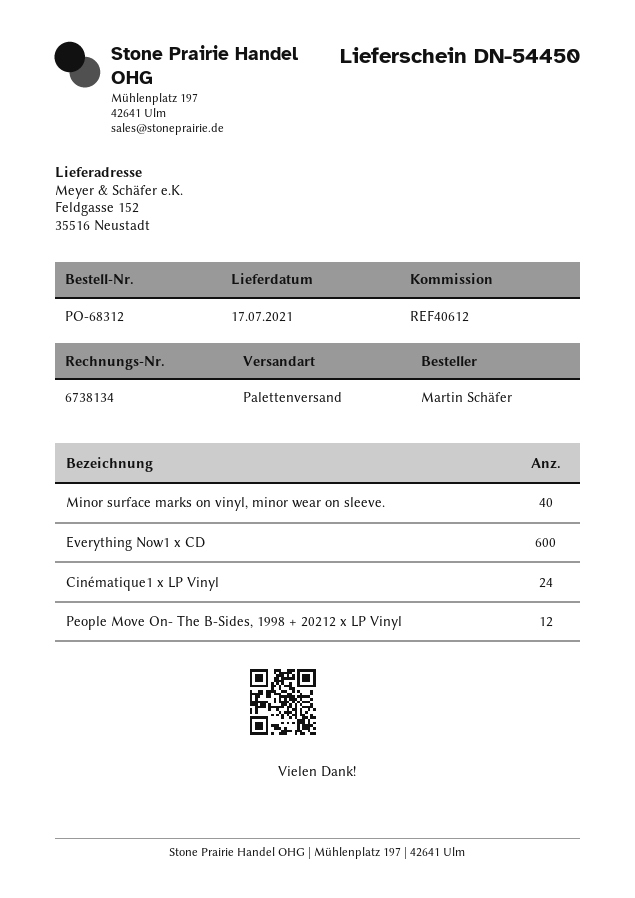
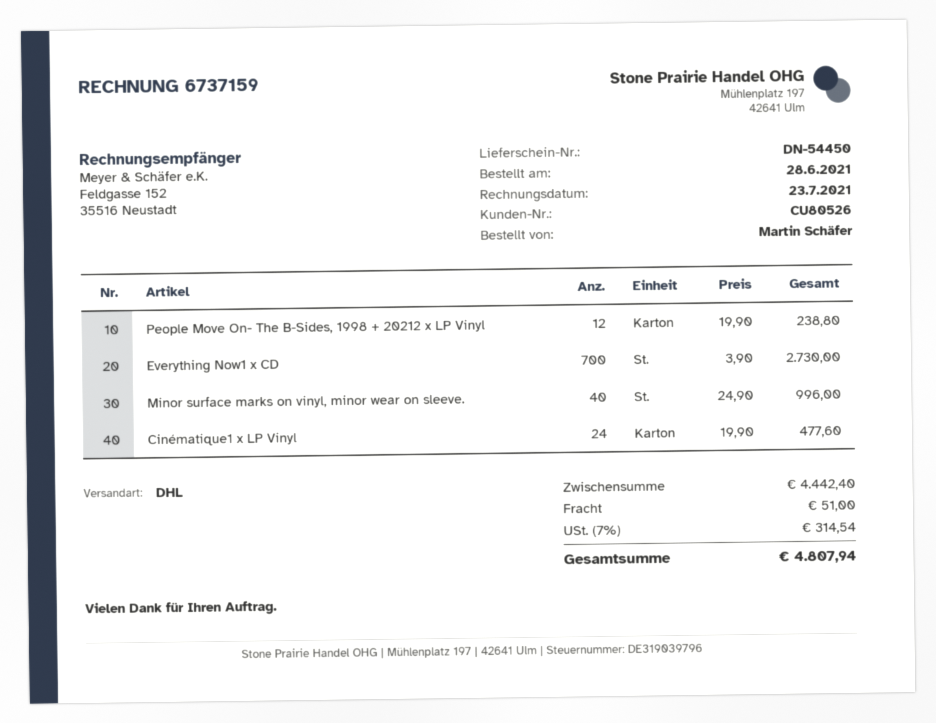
invoice number: 6738134 -> 6737159
shipping method: pallet freight -> DHL
Everything Now1 x CD: 600 -> 700

